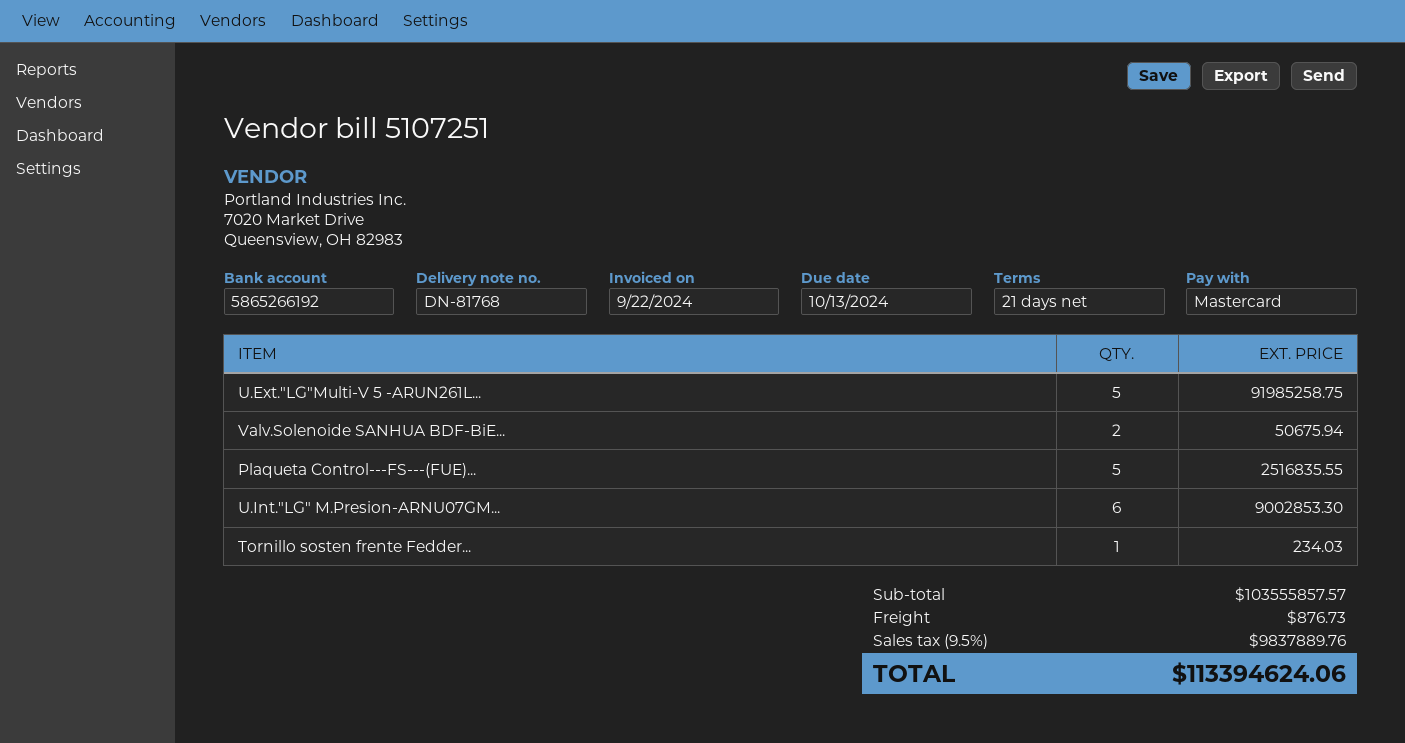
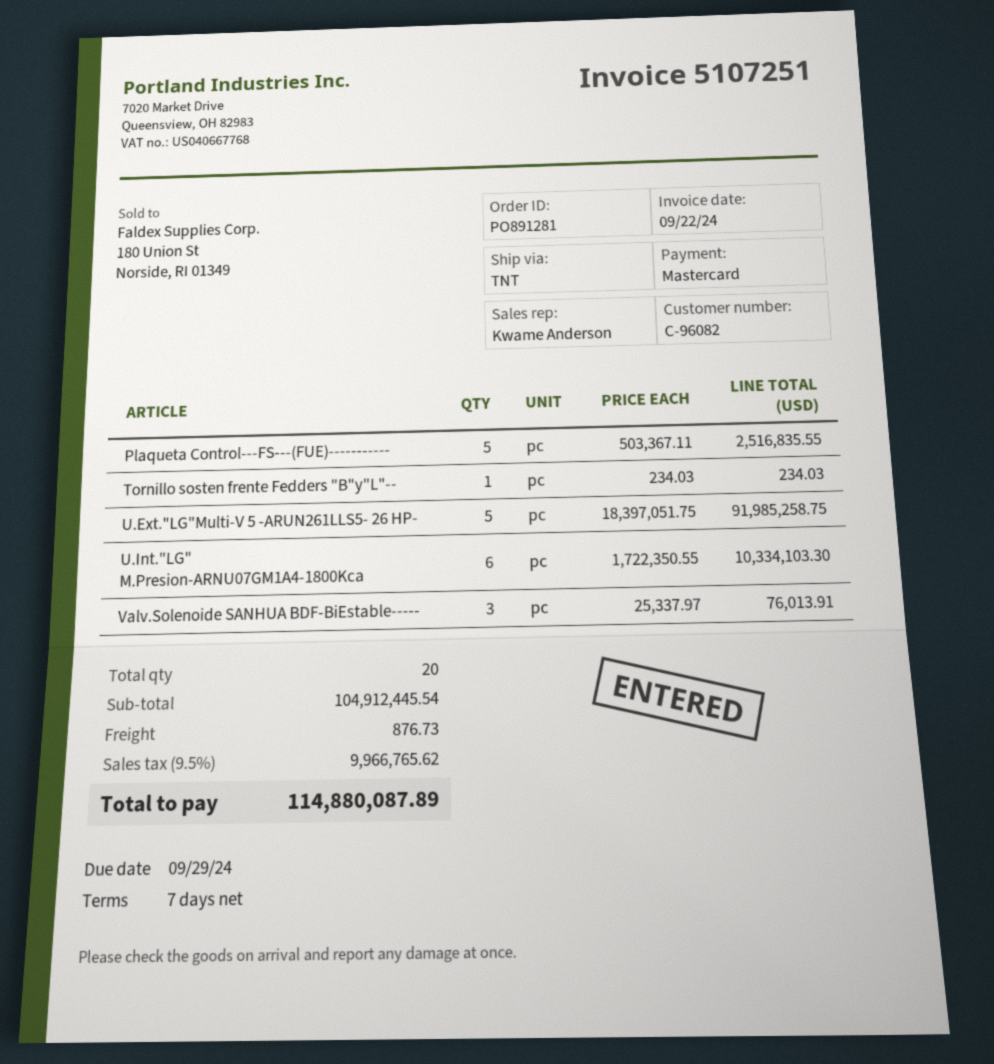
payment terms: 21 days -> 7 days
due date: 2024-10-13 -> 2024-09-29
Valv.Solenoide SANHUA BDF-BiE...: 2 for 50675.94 -> 3 for 76013.91
U.Int."LG" M.Presion-ARNU07GM...: 6 for 9002853.30 -> 6 for 10334103.30
subtotal: 103555857.57 -> 104912445.54
tax: 9.5% = 9837889.76 -> 9.5% = 9966765.62
total: 113394624.06 -> 114880087.89

